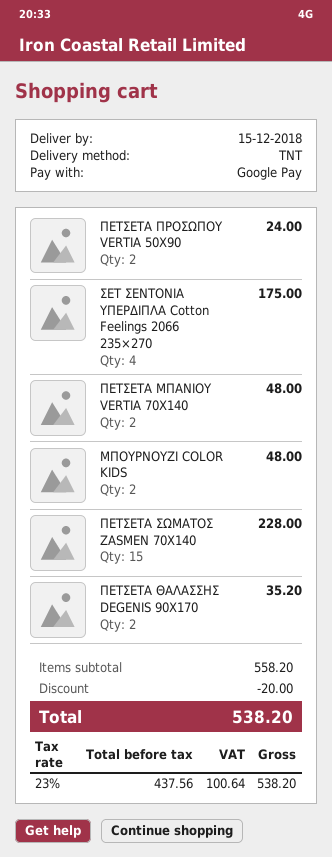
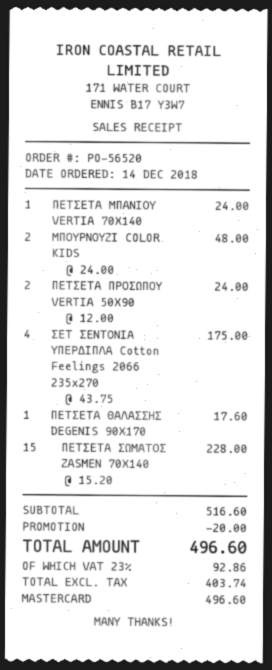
payment method: Google Pay -> Mastercard
ΠΕΤΣΕΤΑ ΜΠΑΝΙΟΥ VERTIA 70X140: 2 for 48.00 -> 1 for 24.00
ΠΕΤΣΕΤΑ ΘΑΛΑΣΣΗΣ DEGENIS 90X170: 2 for 35.20 -> 1 for 17.60
subtotal: 558.20 -> 516.60
net: 437.56 -> 403.74
tax: 23% = 100.64 -> 23% = 92.86
total: 538.20 -> 496.60

